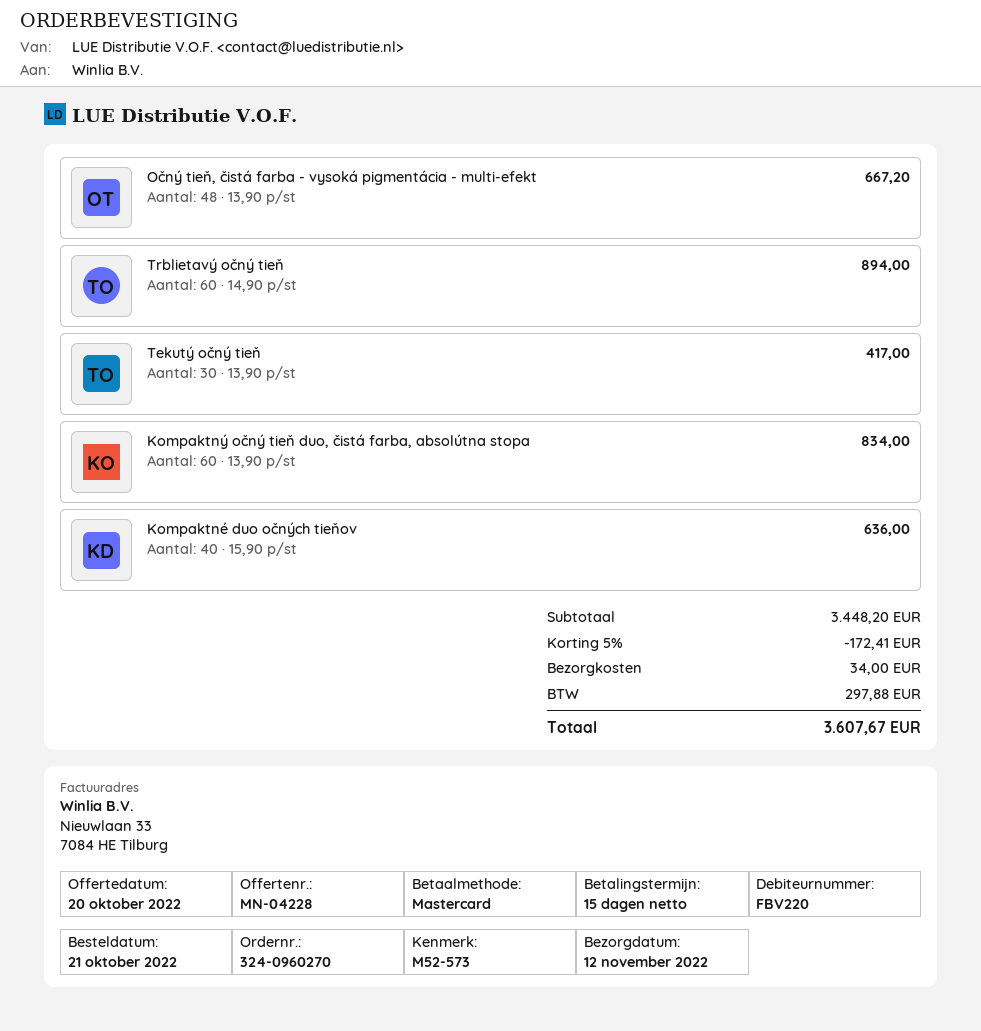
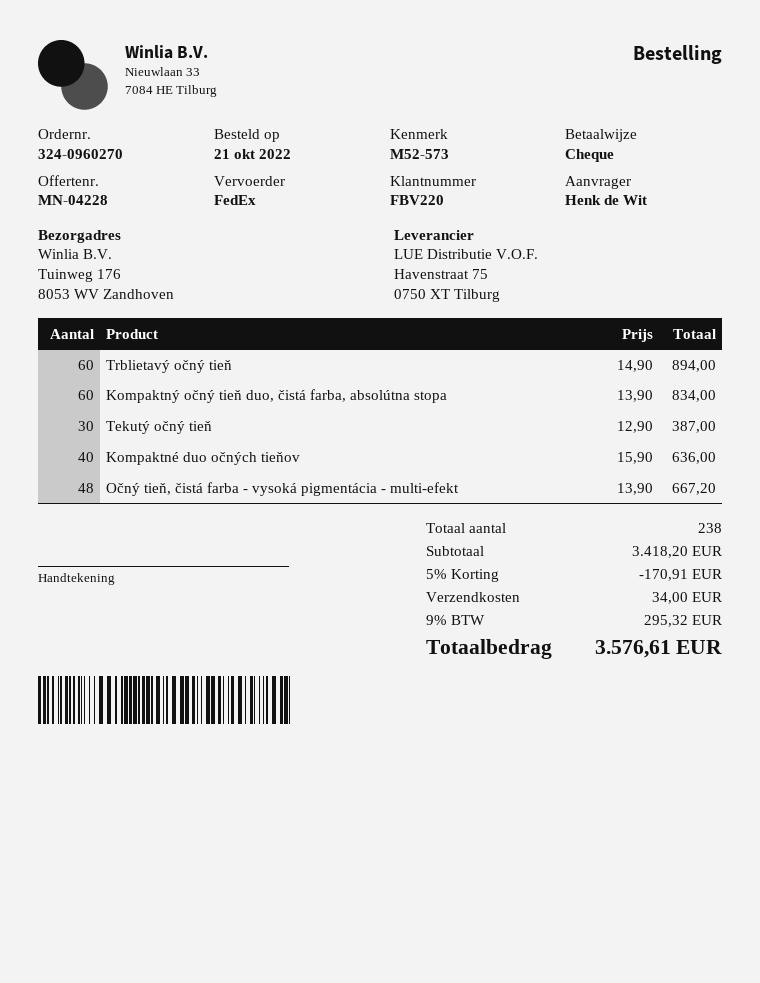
payment method: Mastercard -> cheque
Tekutý očný tieň: 30 x 13.90 = 417.00 -> 30 x 12.90 = 387.00
subtotal: 3448.20 -> 3418.20
discount: 5% = 172.41 -> 5% = 170.91
tax: 297.88 -> 295.32
total: 3607.67 -> 3576.61

